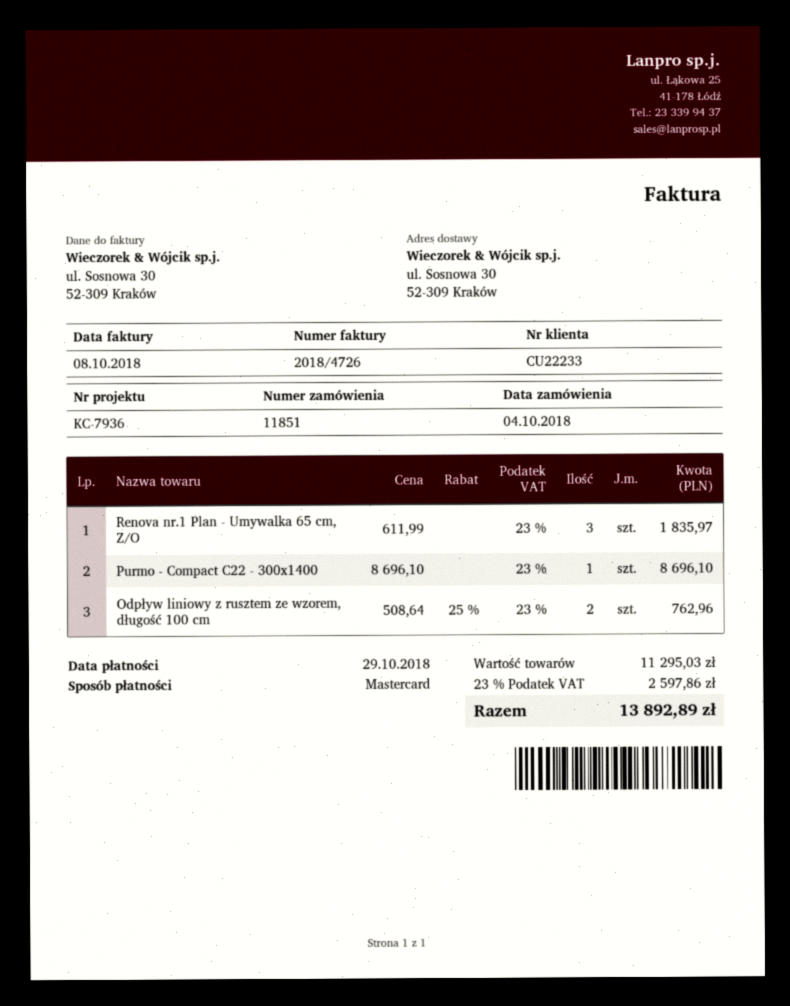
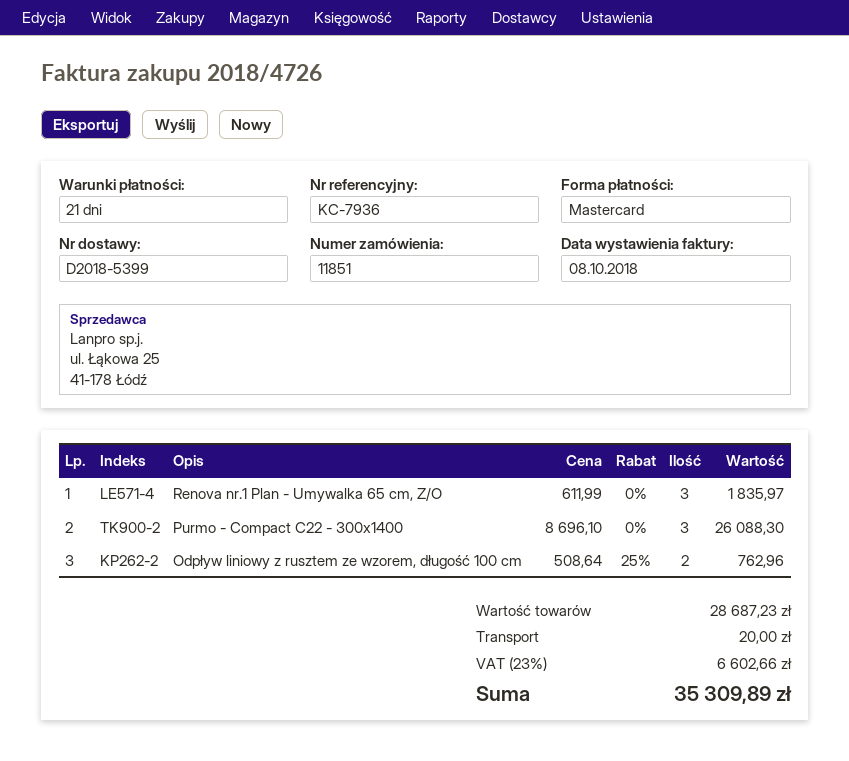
Purmo - Compact C22 - 300x1400: 1 x 8696.10 = 8696.10 -> 3 x 8696.10 = 26088.30
subtotal: 11295.03 -> 28687.23
shipping: none -> 20.00
tax: 23% = 2597.86 -> 23% = 6602.66
total: 13892.89 -> 35309.89

